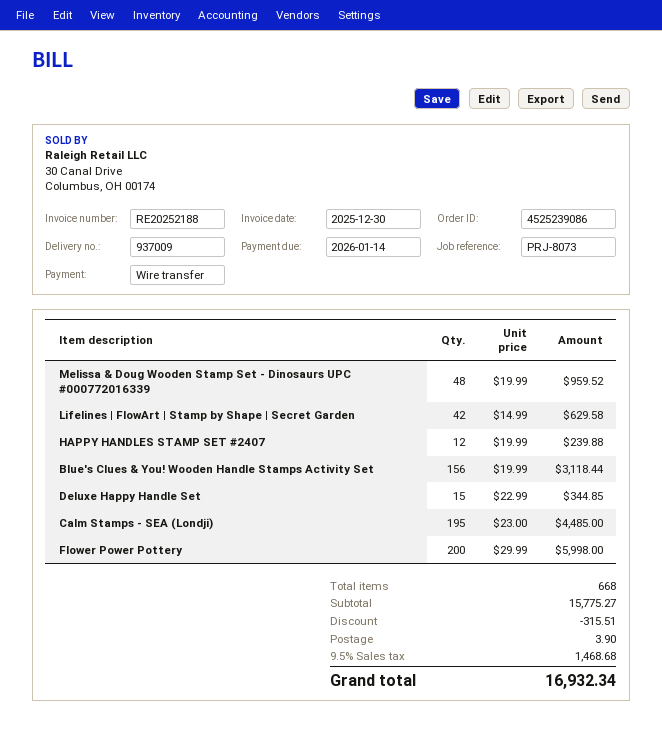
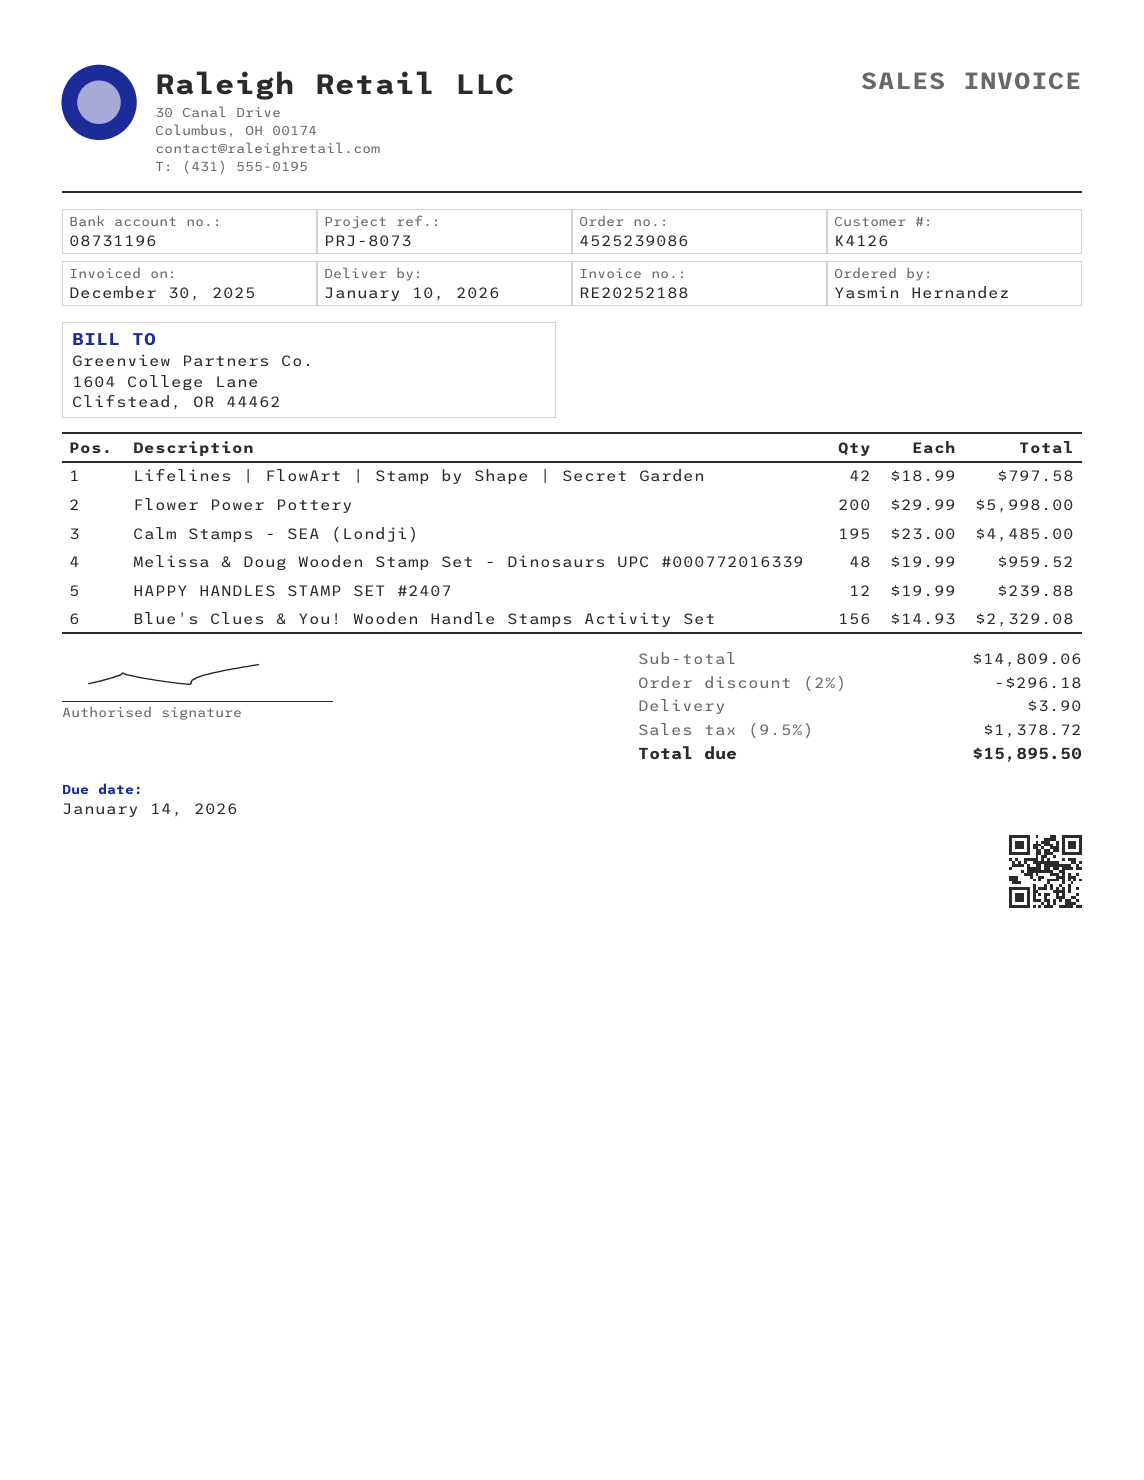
Lifelines | FlowArt | Stamp by Shape | Secret Garden: 42 x 14.99 = 629.58 -> 42 x 18.99 = 797.58
Blue's Clues & You! Wooden Handle Stamps Activity Set: 156 x 19.99 = 3118.44 -> 156 x 14.93 = 2329.08
Deluxe Happy Handle Set: 15 x 22.99 = 344.85 -> none
subtotal: 15775.27 -> 14809.06
discount: 315.51 -> 296.18
tax: 9.5% = 1468.68 -> 9.5% = 1378.72
total: 16932.34 -> 15895.50

